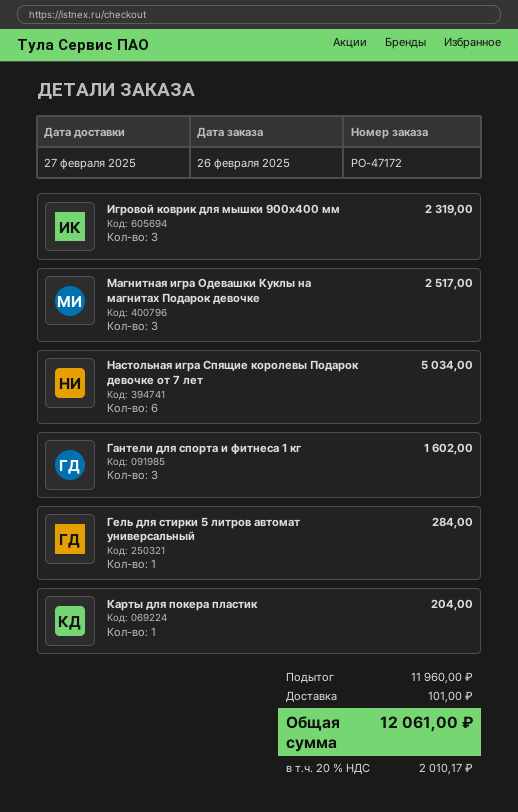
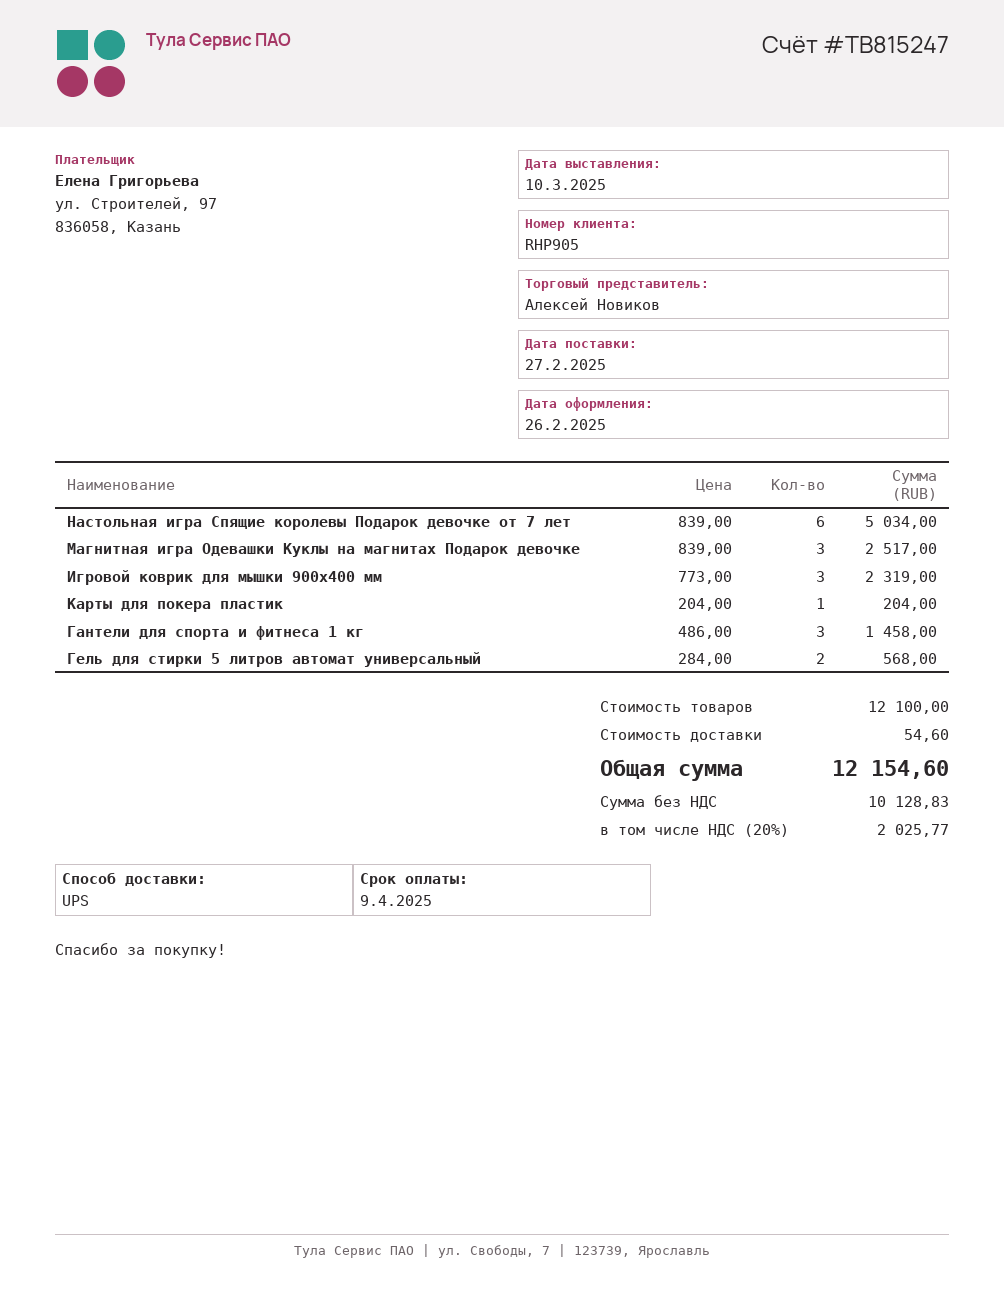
Гантели для спорта и фитнеса 1 кг: 3 for 1602.00 -> 3 for 1458.00
Гель для стирки 5 литров автомат универсальный: 1 for 284.00 -> 2 for 568.00
subtotal: 11960.00 -> 12100.00
shipping: 101.00 -> 54.60
tax: 20% = 2010.17 -> 20% = 2025.77
total: 12061.00 -> 12154.60

